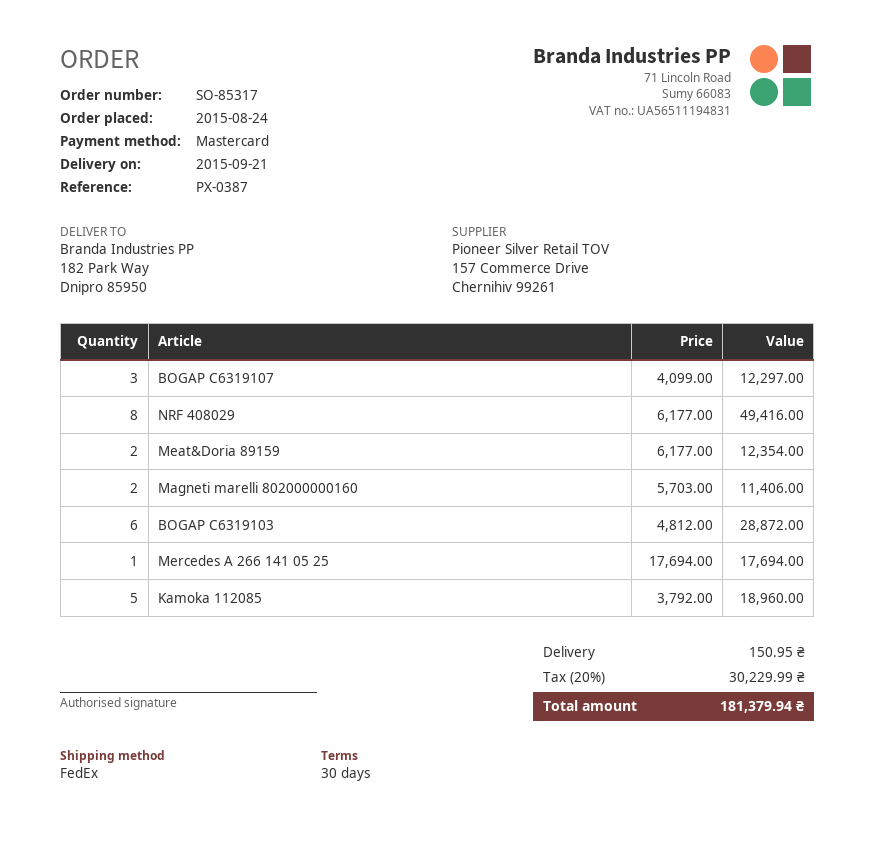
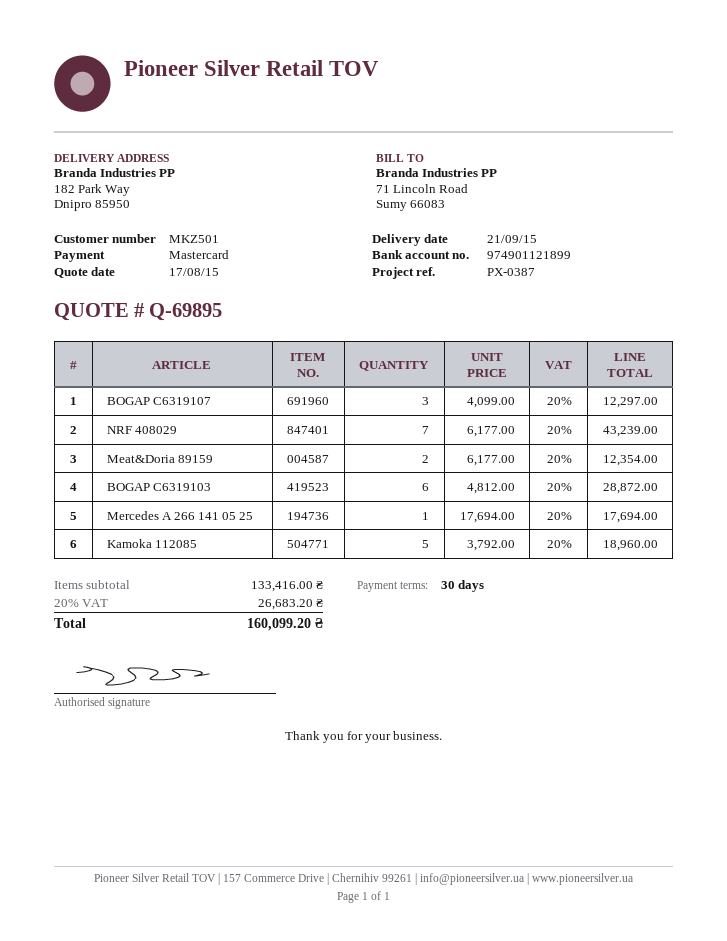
NRF 408029: 8 x 6177.00 = 49416.00 -> 7 x 6177.00 = 43239.00
Magneti marelli 802000000160: 2 x 5703.00 = 11406.00 -> none
shipping: 150.95 -> none
tax: 20% = 30229.99 -> 20% = 26683.20
total: 181379.94 -> 160099.20

